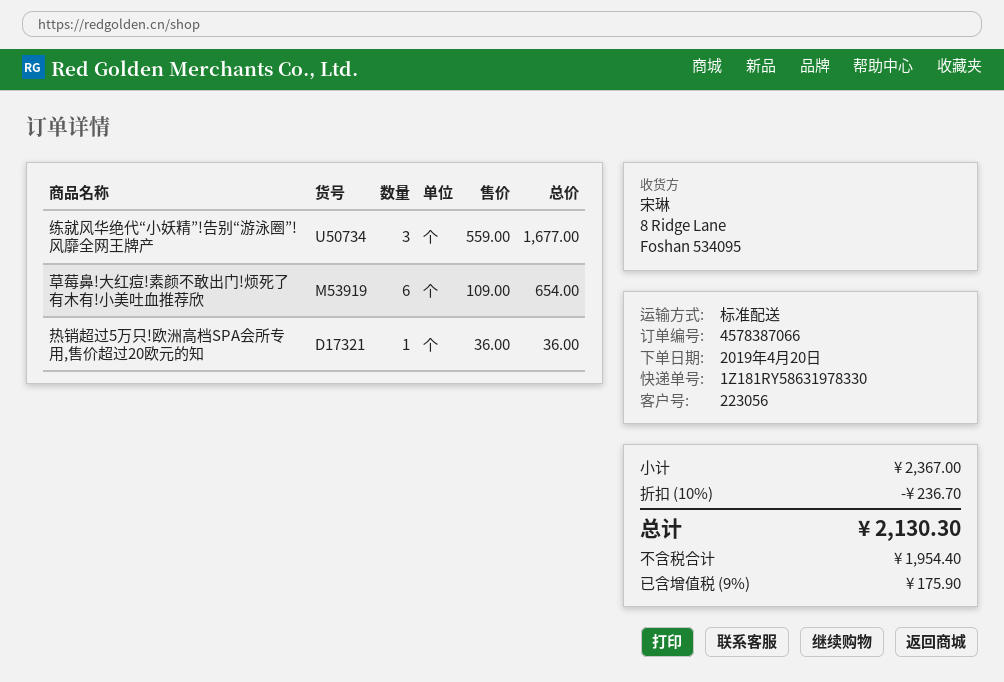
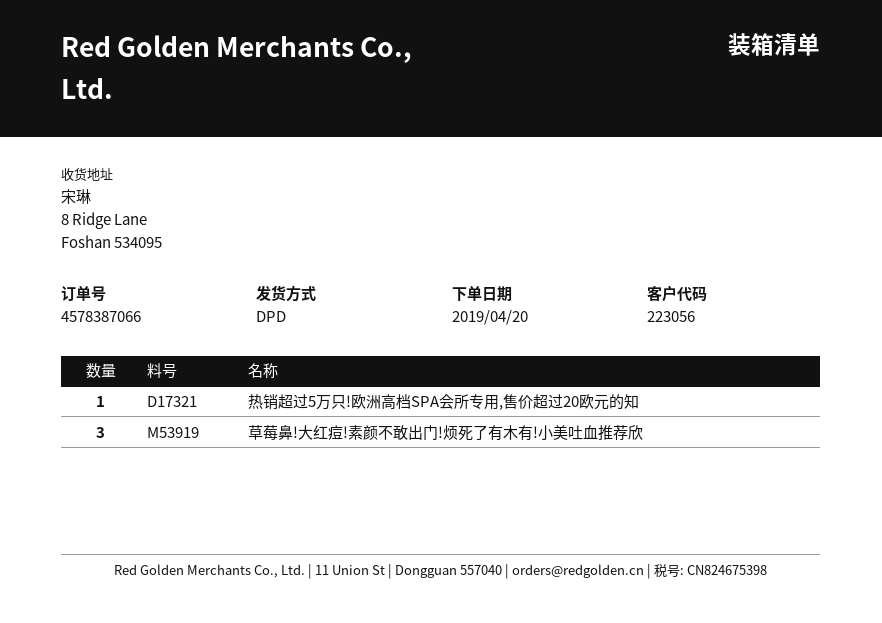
shipping method: standard -> DPD
练就风华绝代“小妖精”!告别“游泳圈”!风靡全网王牌产: 3 -> none
草莓鼻!大红痘!素颜不敢出门!烦死了有木有!小美吐血推荐欣: 6 -> 3

